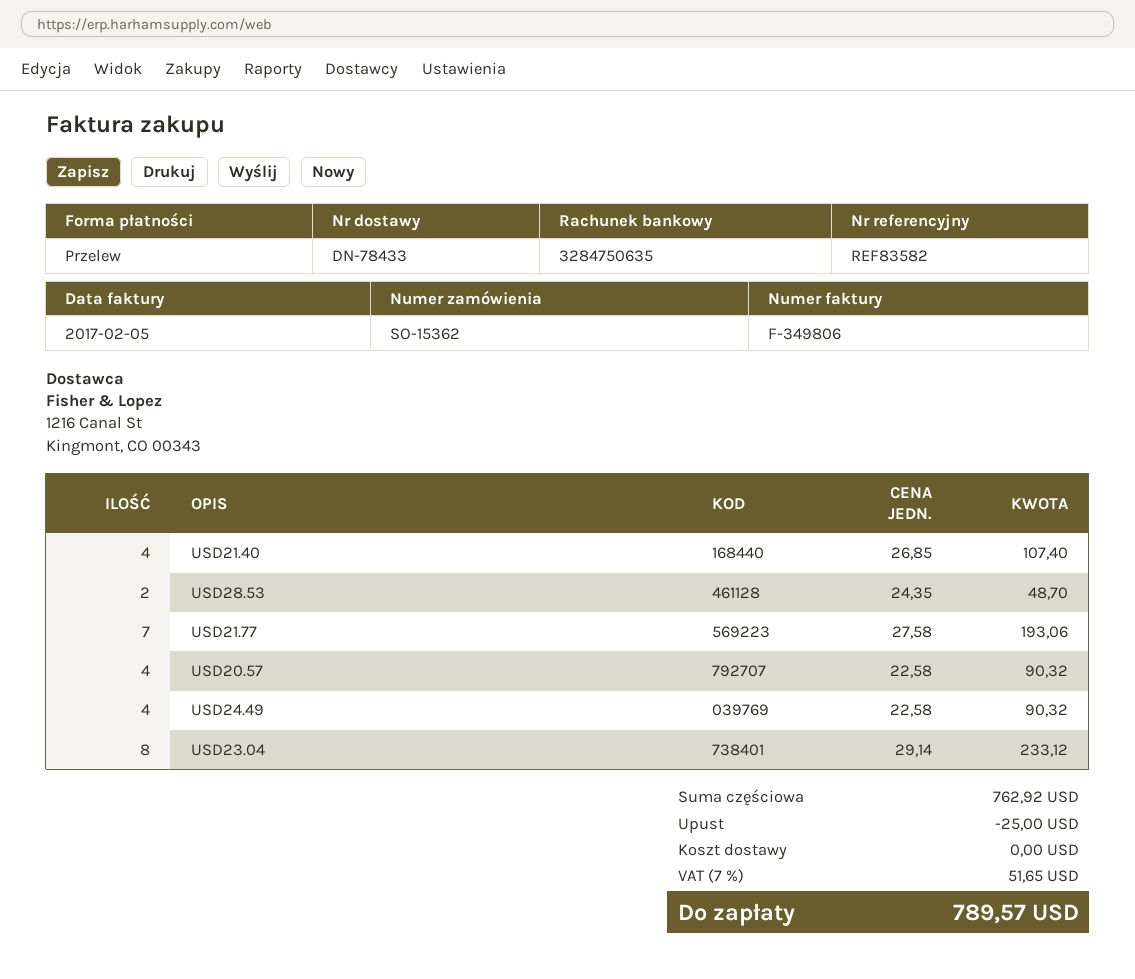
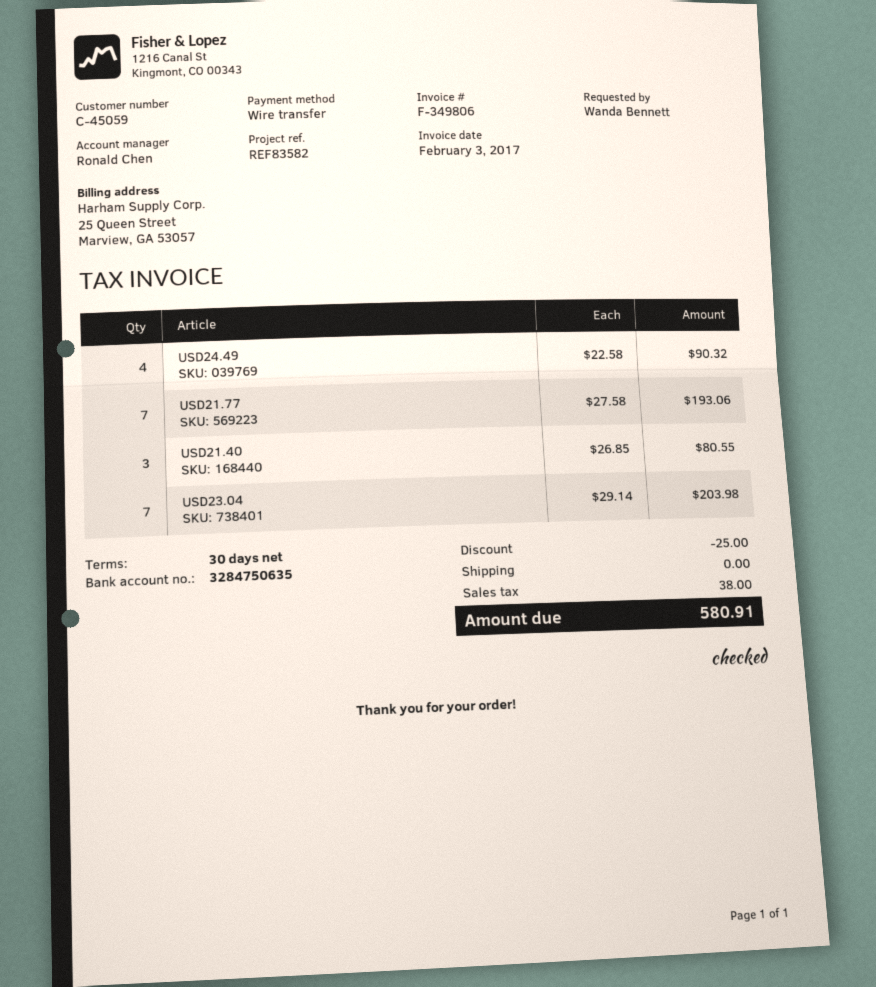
invoice date: 2017-02-05 -> 2017-02-03
USD21.40: 4 x 26.85 = 107.40 -> 3 x 26.85 = 80.55
USD28.53: 2 x 24.35 = 48.70 -> none
USD20.57: 4 x 22.58 = 90.32 -> none
USD23.04: 8 x 29.14 = 233.12 -> 7 x 29.14 = 203.98
tax: 51.65 -> 38.00
total: 789.57 -> 580.91

